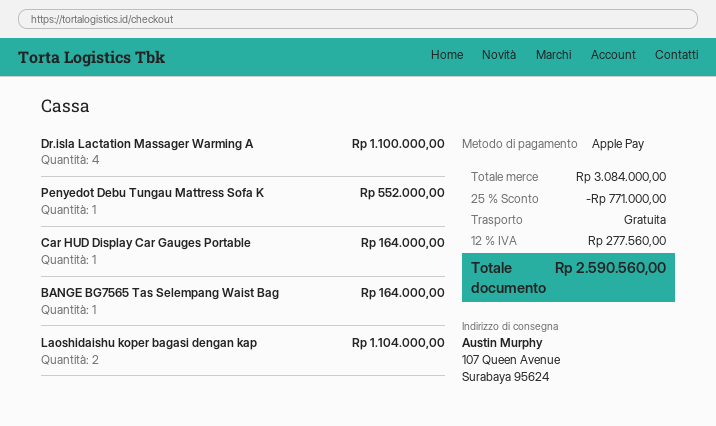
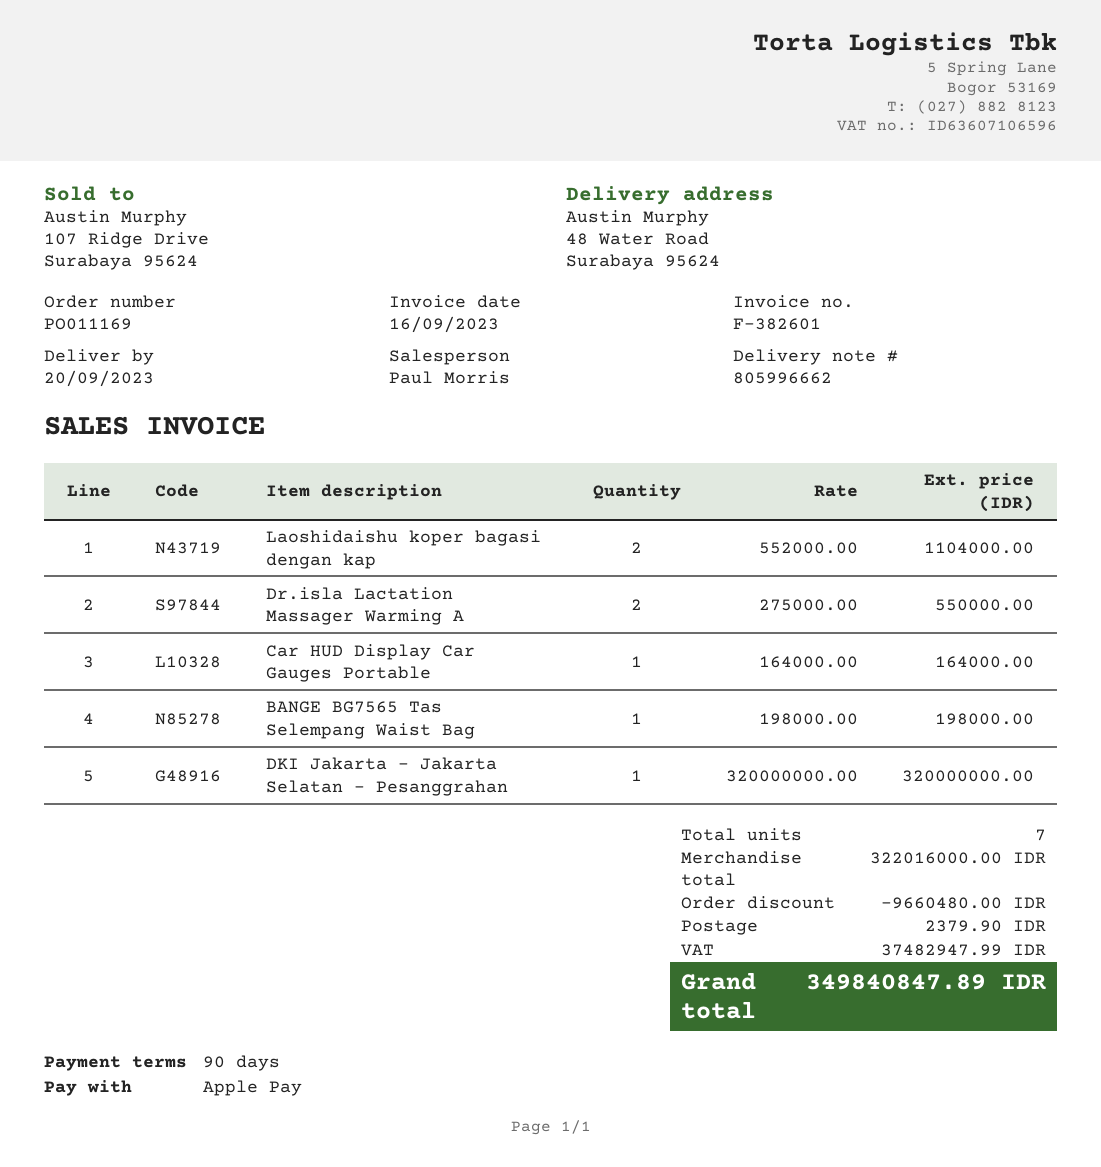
ship to: 107 Queen Avenue, Surabaya 95624 -> 48 Water Road, Surabaya 95624
Dr.isla Lactation Massager Warming A: 4 for 1100000.00 -> 2 for 550000.00
Penyedot Debu Tungau Mattress Sofa K: 1 for 552000.00 -> none
BANGE BG7565 Tas Selempang Waist Bag: 1 for 164000.00 -> 1 for 198000.00
DKI Jakarta - Jakarta Selatan - Pesanggrahan: none -> 1 for 320000000.00
subtotal: 3084000.00 -> 322016000.00
discount: 771000.00 -> 9660480.00
shipping: 0.00 -> 2379.90
tax: 277560.00 -> 37482947.99
total: 2590560.00 -> 349840847.89

